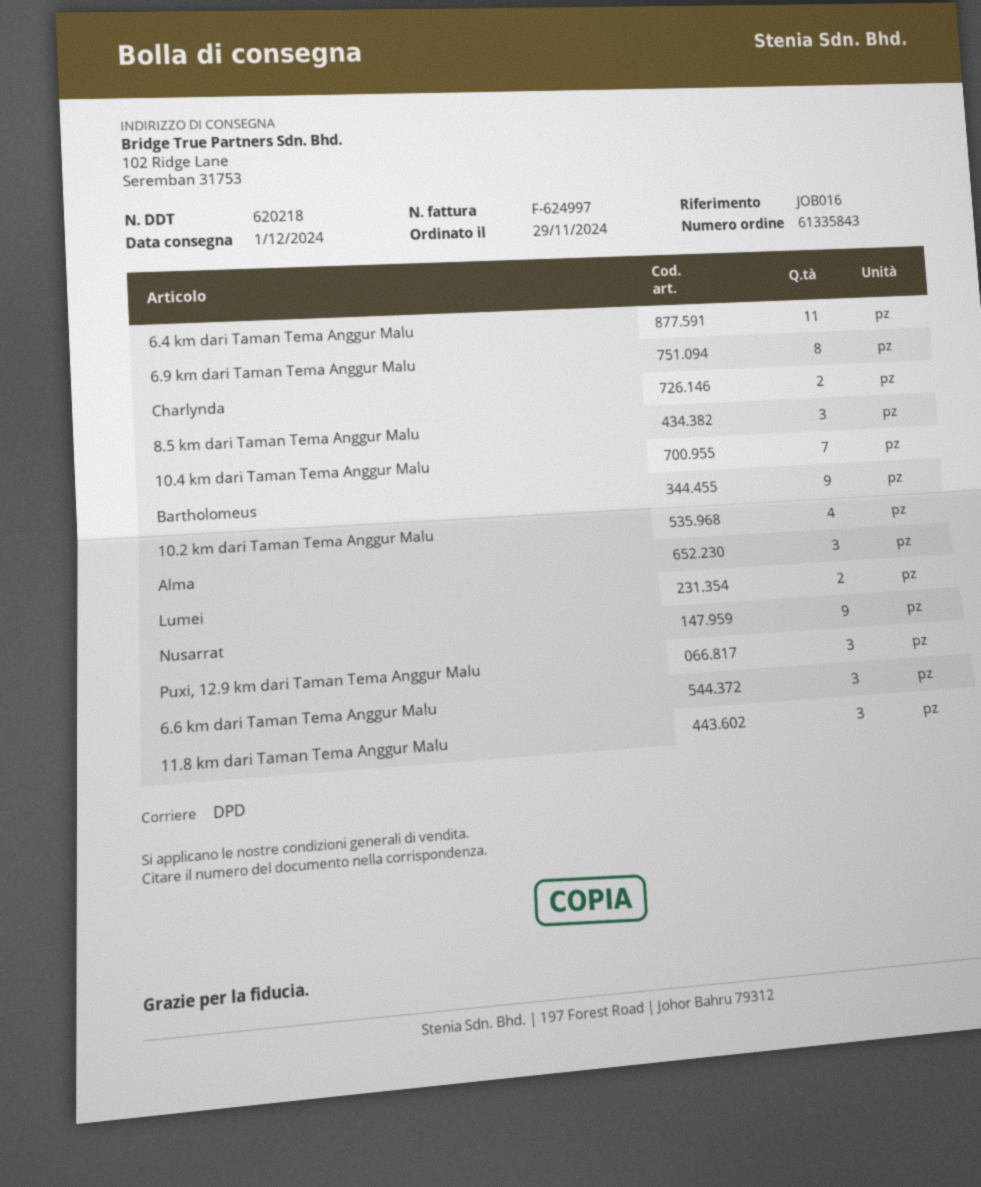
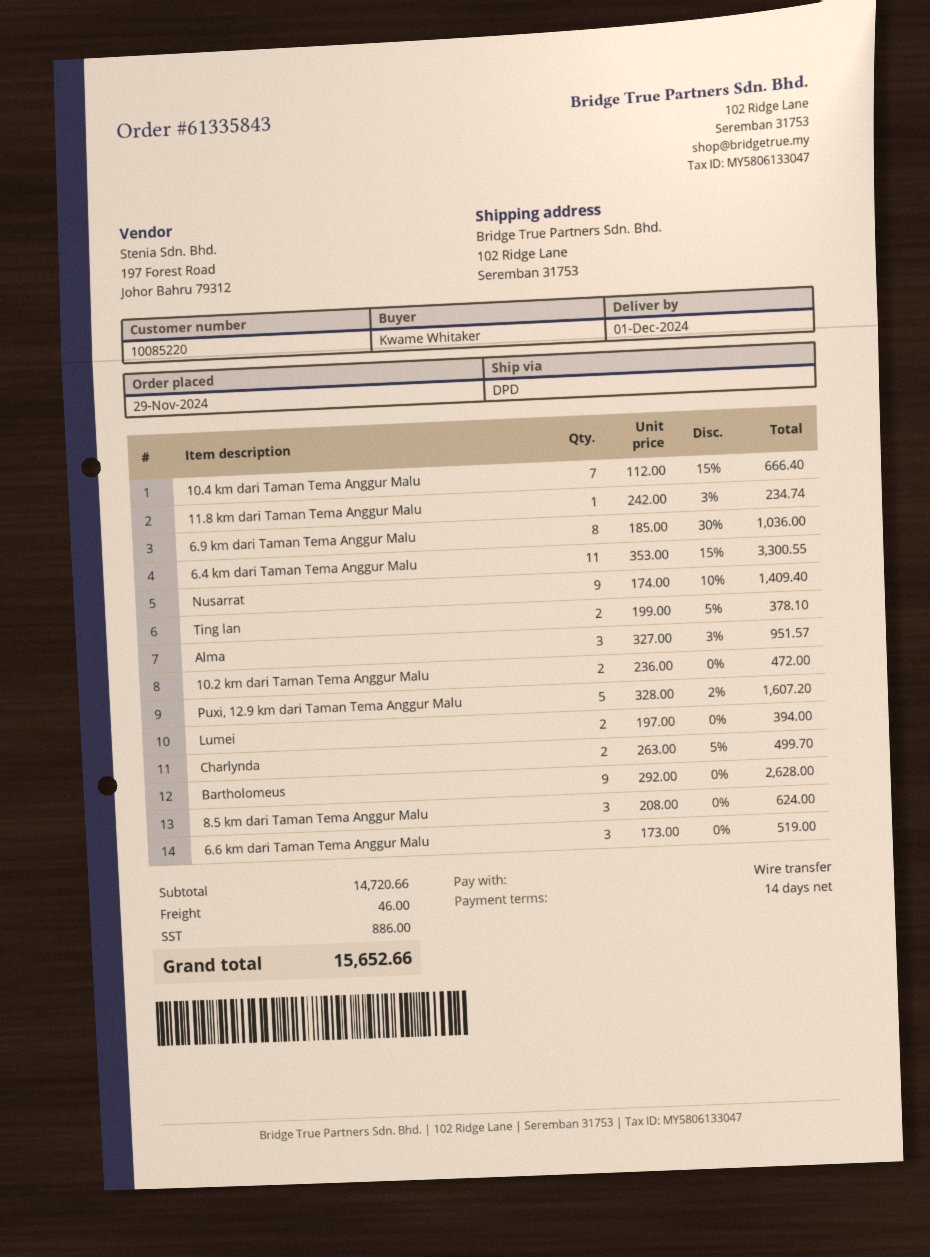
10.2 km dari Taman Tema Anggur Malu: 4 -> 2
Puxi, 12.9 km dari Taman Tema Anggur Malu: 3 -> 5
11.8 km dari Taman Tema Anggur Malu: 3 -> 1
Ting lan: none -> 2

